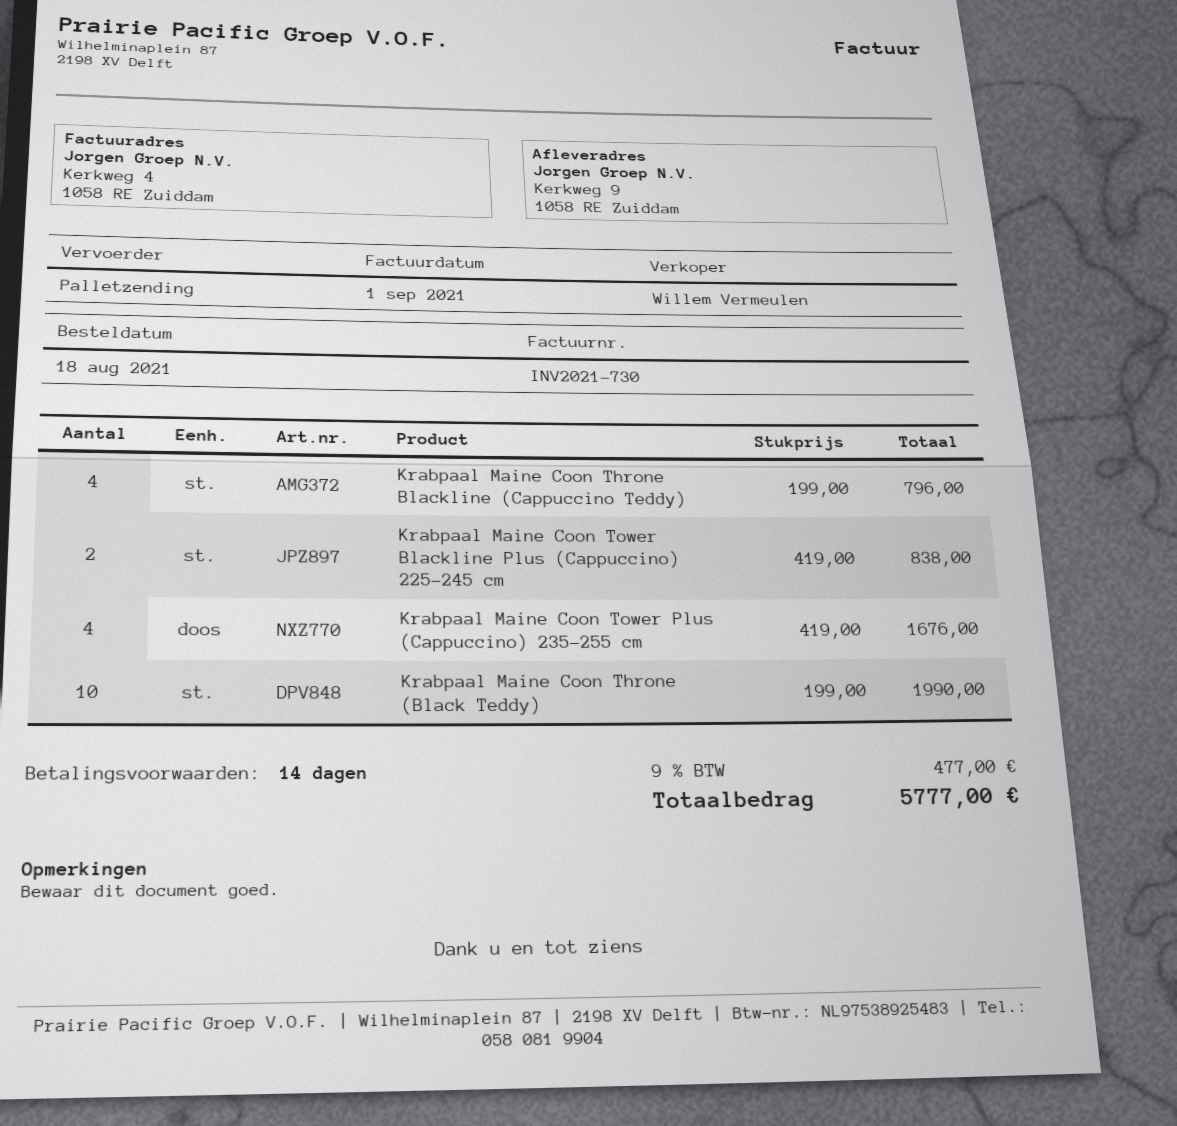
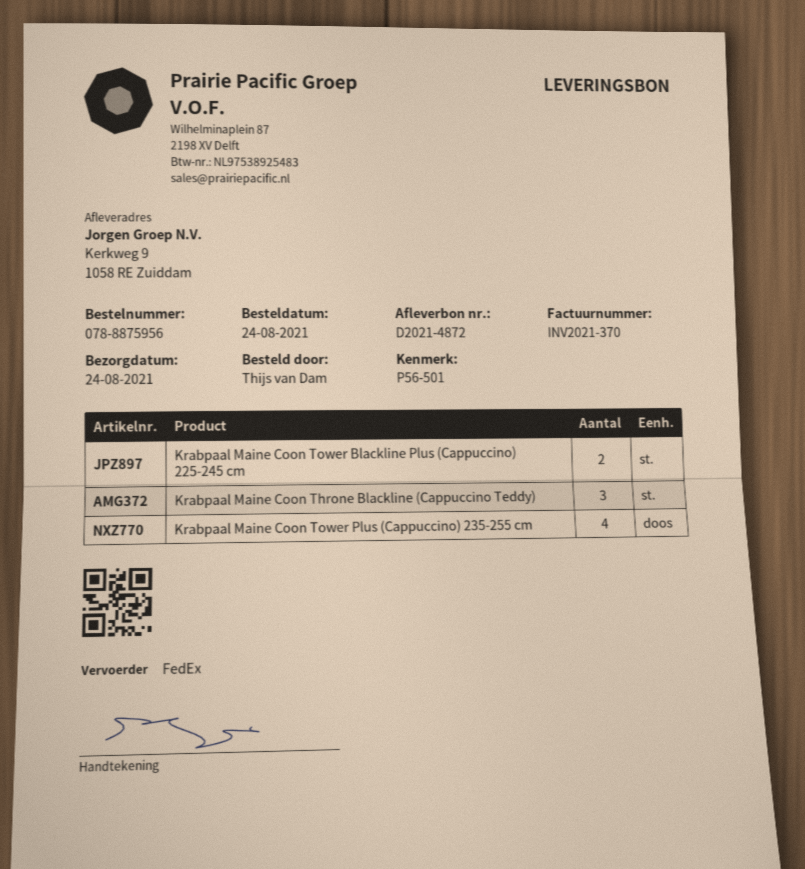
order date: 2021-08-18 -> 2021-08-24
invoice number: INV2021-730 -> INV2021-370
shipping method: pallet freight -> FedEx
Krabpaal Maine Coon Throne Blackline (Cappuccino Teddy): 4 -> 3
Krabpaal Maine Coon Throne (Black Teddy): 10 -> none

